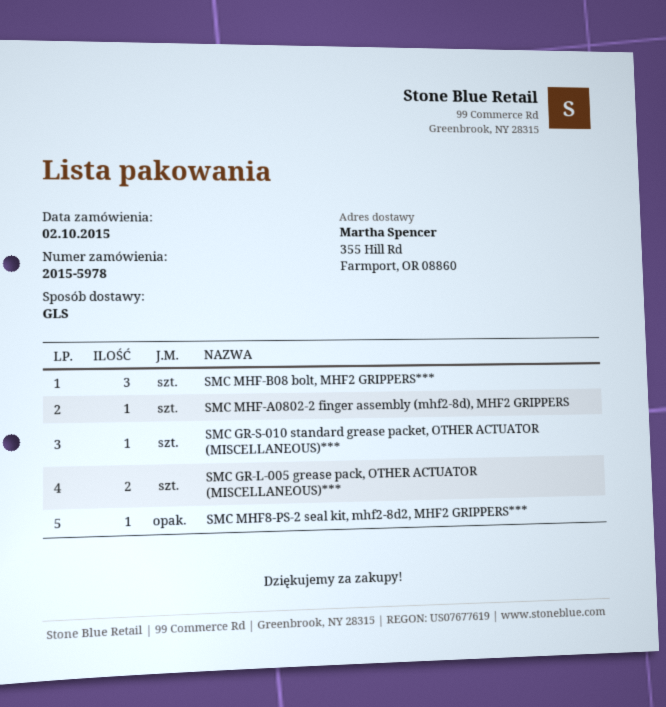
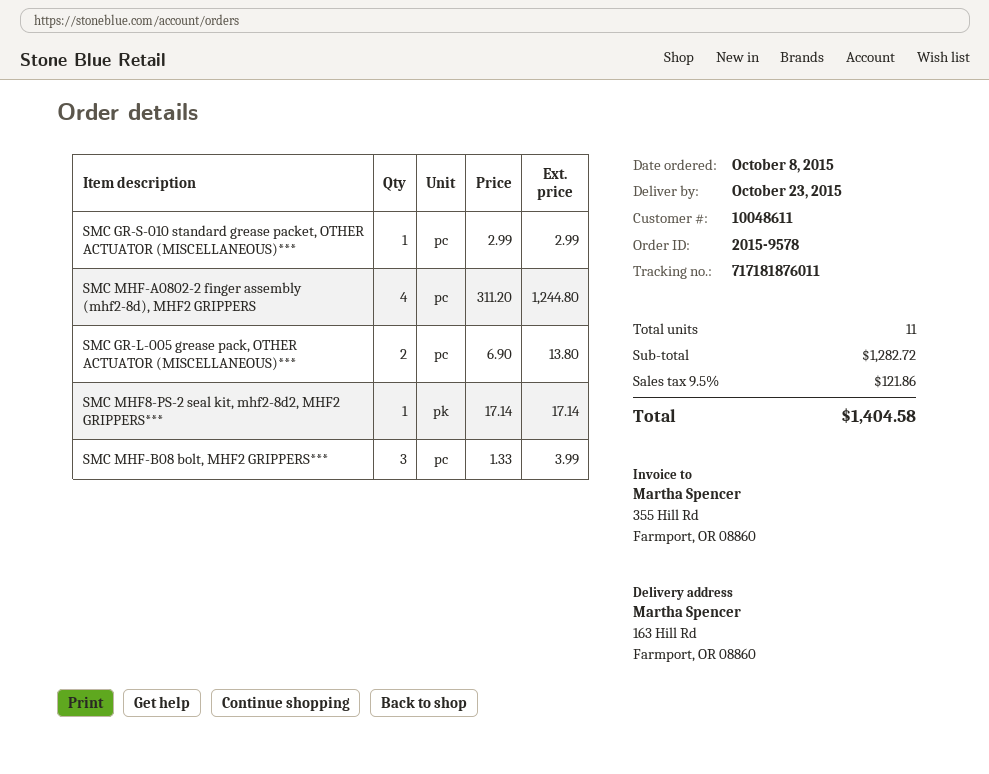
order number: 2015-5978 -> 2015-9578
order date: 2015-10-02 -> 2015-10-08
ship to: 355 Hill Rd, Farmport, OR 08860 -> 163 Hill Rd, Farmport, OR 08860
SMC MHF-A0802-2 finger assembly (mhf2-8d), MHF2 GRIPPERS: 1 -> 4

